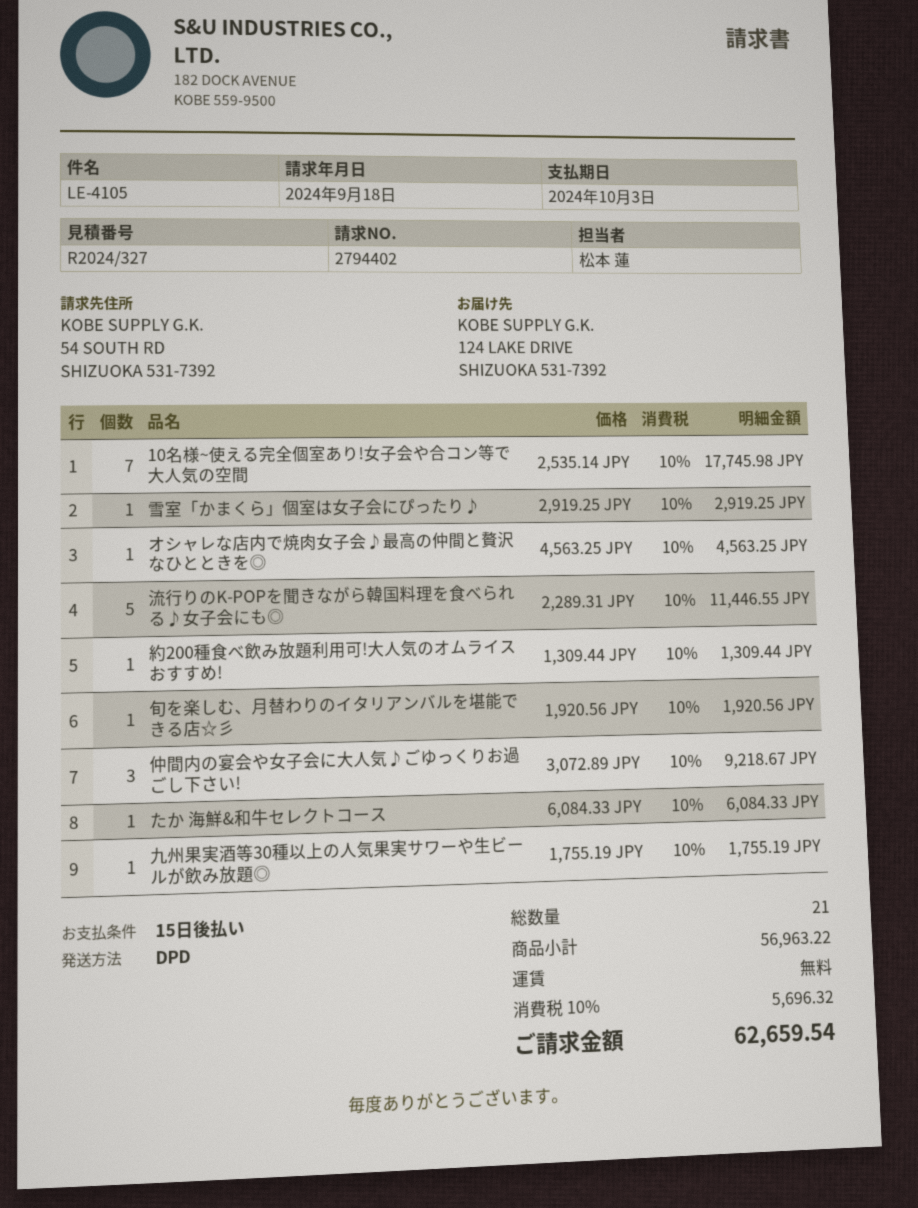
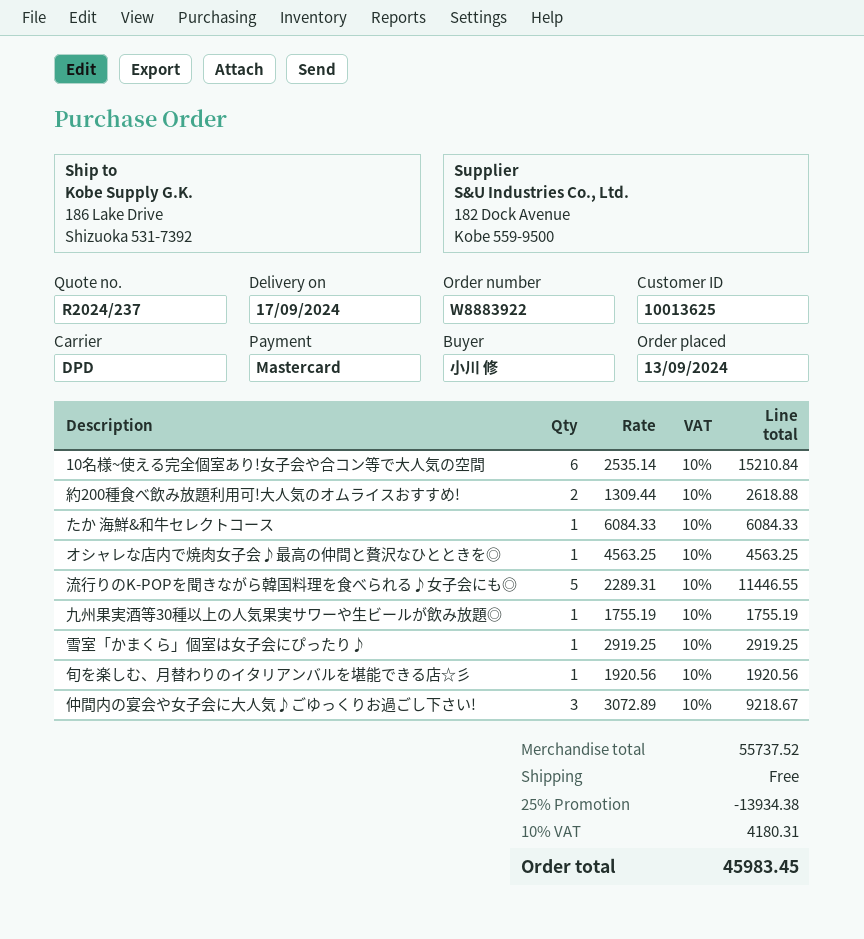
quote number: R2024/327 -> R2024/237
ship to: 124 LAKE DRIVE, SHIZUOKA 531-7392 -> 186 Lake Drive, Shizuoka 531-7392
10名様~使える完全個室あり!女子会や合コン等で大人気の空間: 7 x 2535.14 = 17745.98 -> 6 x 2535.14 = 15210.84
約200種食べ飲み放題利用可!大人気のオムライスおすすめ!: 1 x 1309.44 = 1309.44 -> 2 x 1309.44 = 2618.88
subtotal: 56963.22 -> 55737.52
discount: none -> 25% = 13934.38
tax: 10% = 5696.32 -> 10% = 4180.31
total: 62659.54 -> 45983.45

